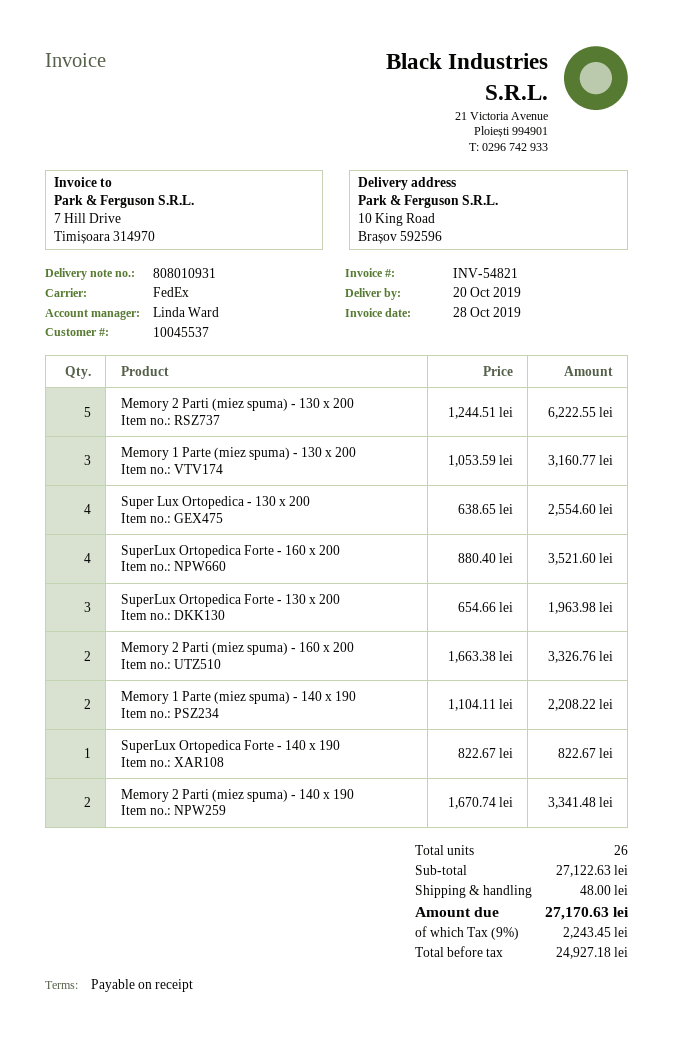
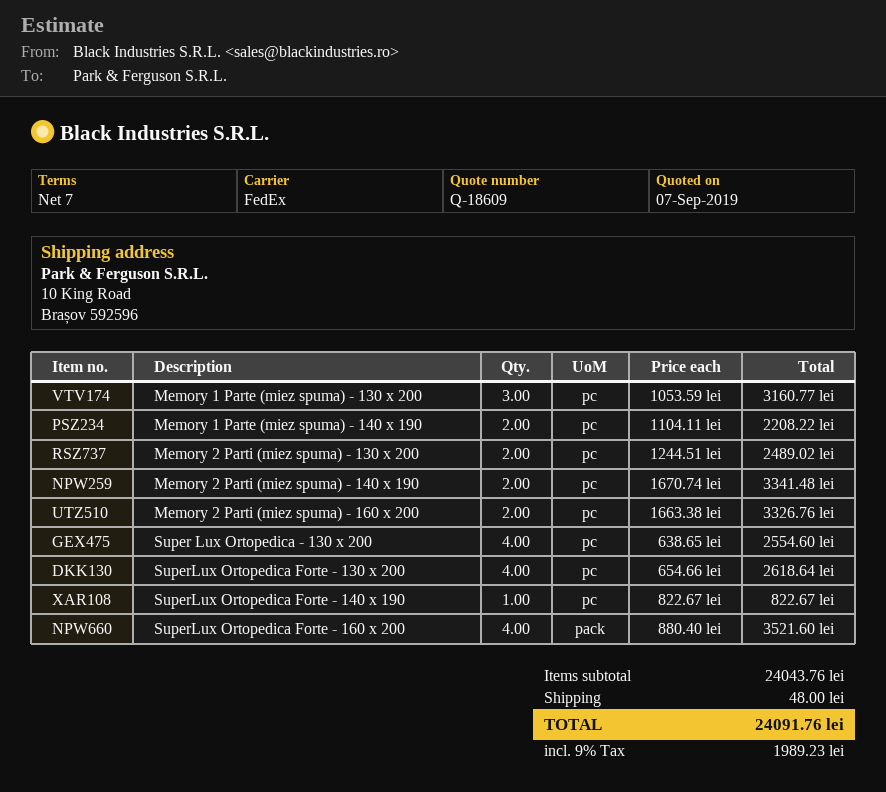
payment terms: on receipt -> 7 days
Memory 2 Parti (miez spuma) - 130 x 200: 5 x 1244.51 = 6222.55 -> 2 x 1244.51 = 2489.02
SuperLux Ortopedica Forte - 130 x 200: 3 x 654.66 = 1963.98 -> 4 x 654.66 = 2618.64
subtotal: 27122.63 -> 24043.76
tax: 9% = 2243.45 -> 9% = 1989.23
total: 27170.63 -> 24091.76

